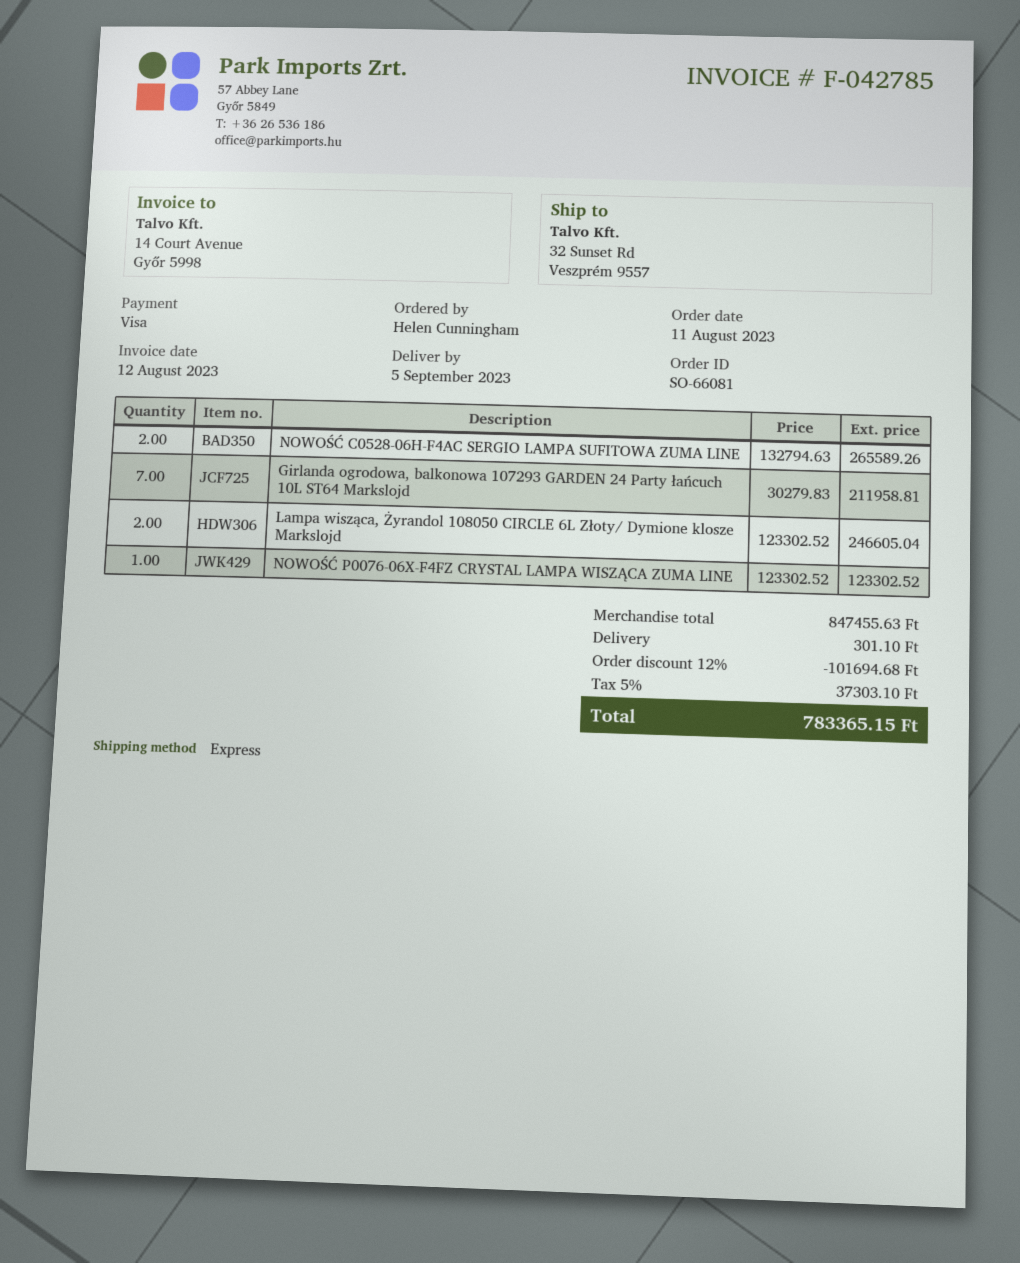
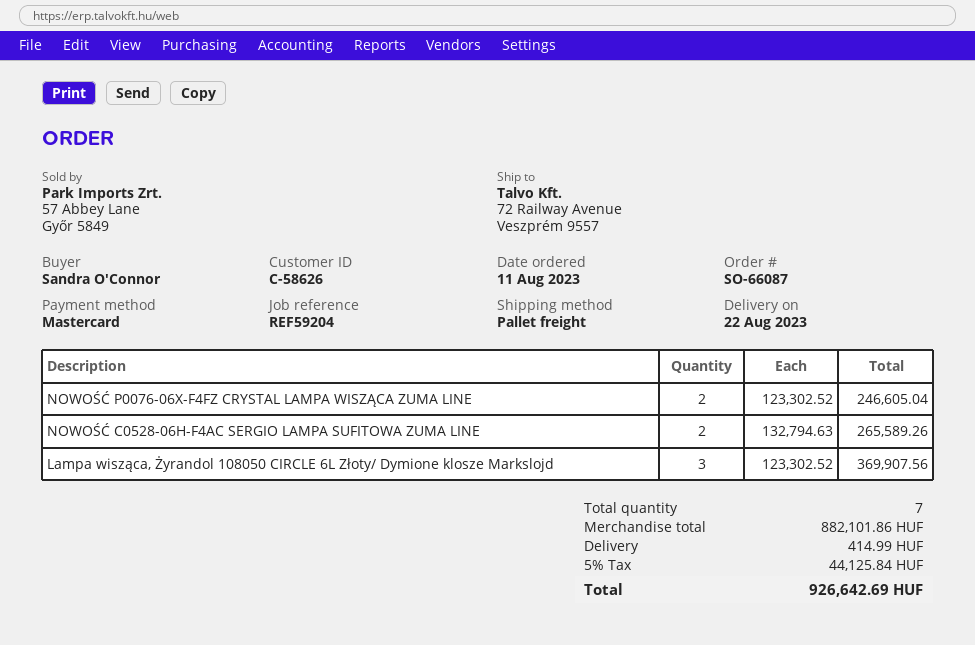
order number: SO-66081 -> SO-66087
delivery date: 2023-09-05 -> 2023-08-22
ordered by: Helen Cunningham -> Sandra O'Connor
payment method: Visa -> Mastercard
shipping method: express -> pallet freight
ship to: 32 Sunset Rd, Veszprém 9557 -> 72 Railway Avenue, Veszprém 9557
Girlanda ogrodowa, balkonowa 107293 GARDEN 24 Party łańcuch 10L ST64 Markslojd: 7 x 30279.83 = 211958.81 -> none
Lampa wisząca, Żyrandol 108050 CIRCLE 6L Złoty/ Dymione klosze Markslojd: 2 x 123302.52 = 246605.04 -> 3 x 123302.52 = 369907.56
NOWOŚĆ P0076-06X-F4FZ CRYSTAL LAMPA WISZĄCA ZUMA LINE: 1 x 123302.52 = 123302.52 -> 2 x 123302.52 = 246605.04
subtotal: 847455.63 -> 882101.86
discount: 12% = 101694.68 -> none
shipping: 301.10 -> 414.99
tax: 5% = 37303.10 -> 5% = 44125.84
total: 783365.15 -> 926642.69

